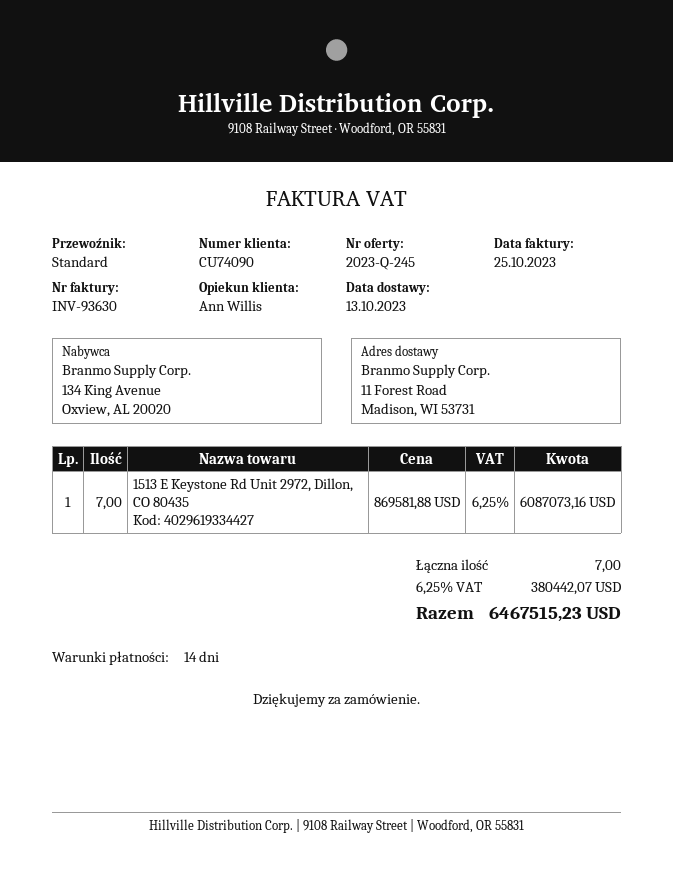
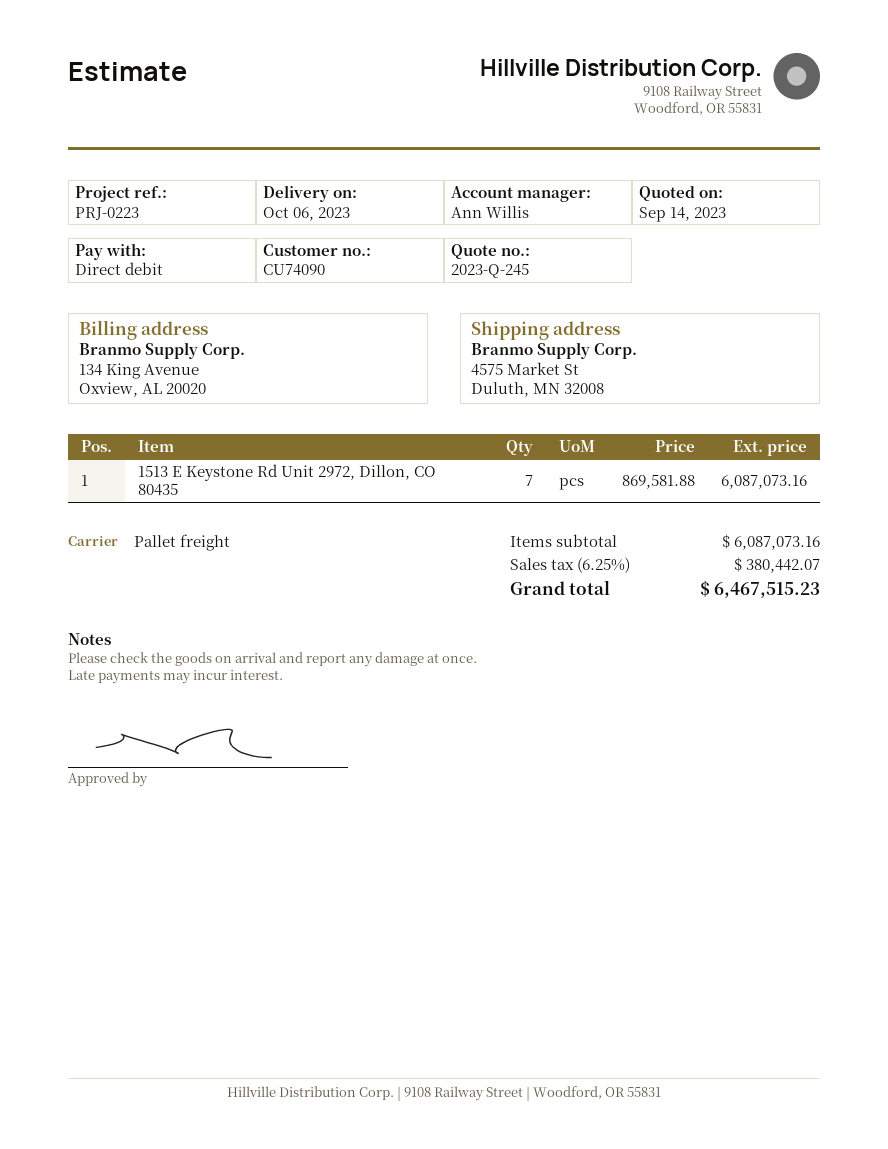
delivery date: 2023-10-13 -> 2023-10-06
shipping method: standard -> pallet freight
ship to: 11 Forest Road, Madison, WI 53731 -> 4575 Market St, Duluth, MN 32008

